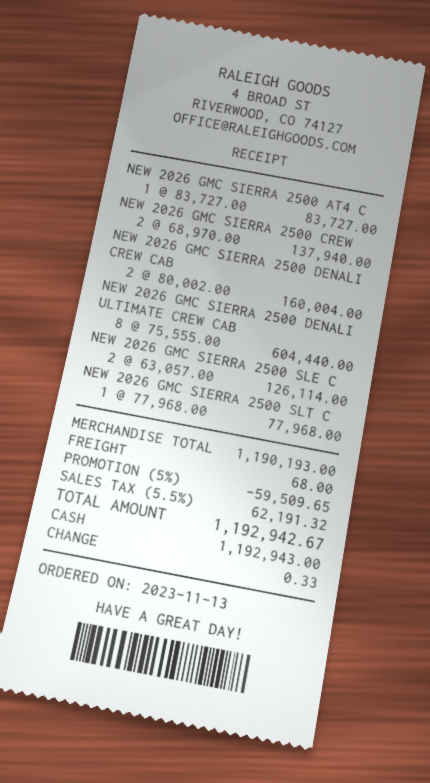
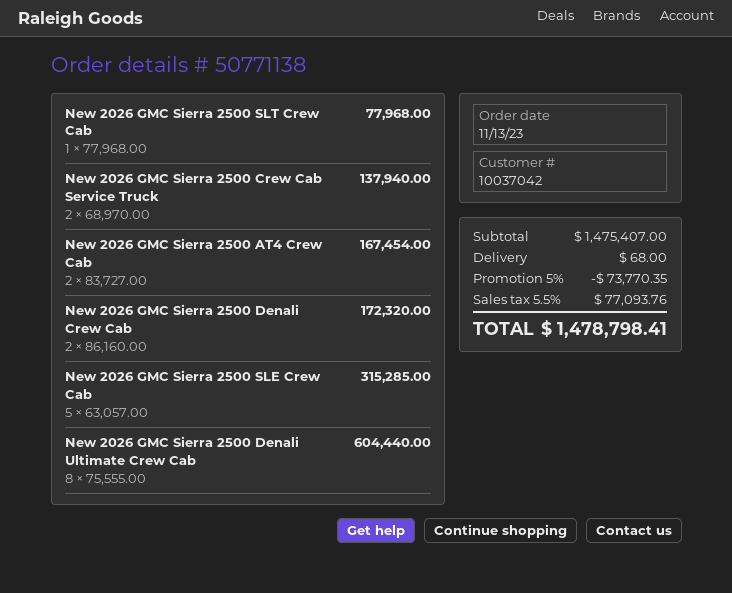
NEW 2026 GMC SIERRA 2500 AT4 C: 1 x 83727.00 = 83727.00 -> 2 x 83727.00 = 167454.00
NEW 2026 GMC SIERRA 2500 DENALI CREW CAB: 2 x 80002.00 = 160004.00 -> 2 x 86160.00 = 172320.00
NEW 2026 GMC SIERRA 2500 SLE C: 2 x 63057.00 = 126114.00 -> 5 x 63057.00 = 315285.00
subtotal: 1190193.00 -> 1475407.00
discount: 5% = 59509.65 -> 5% = 73770.35
tax: 5.5% = 62191.32 -> 5.5% = 77093.76
total: 1192942.67 -> 1478798.41

